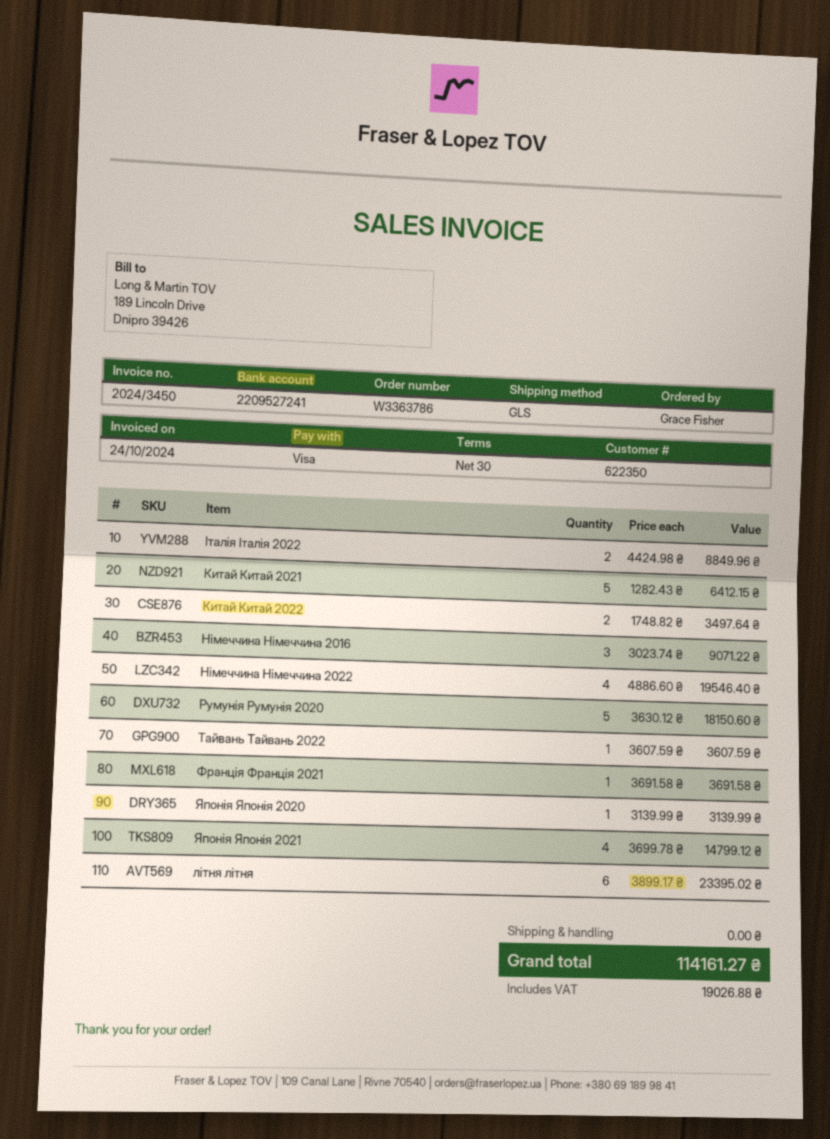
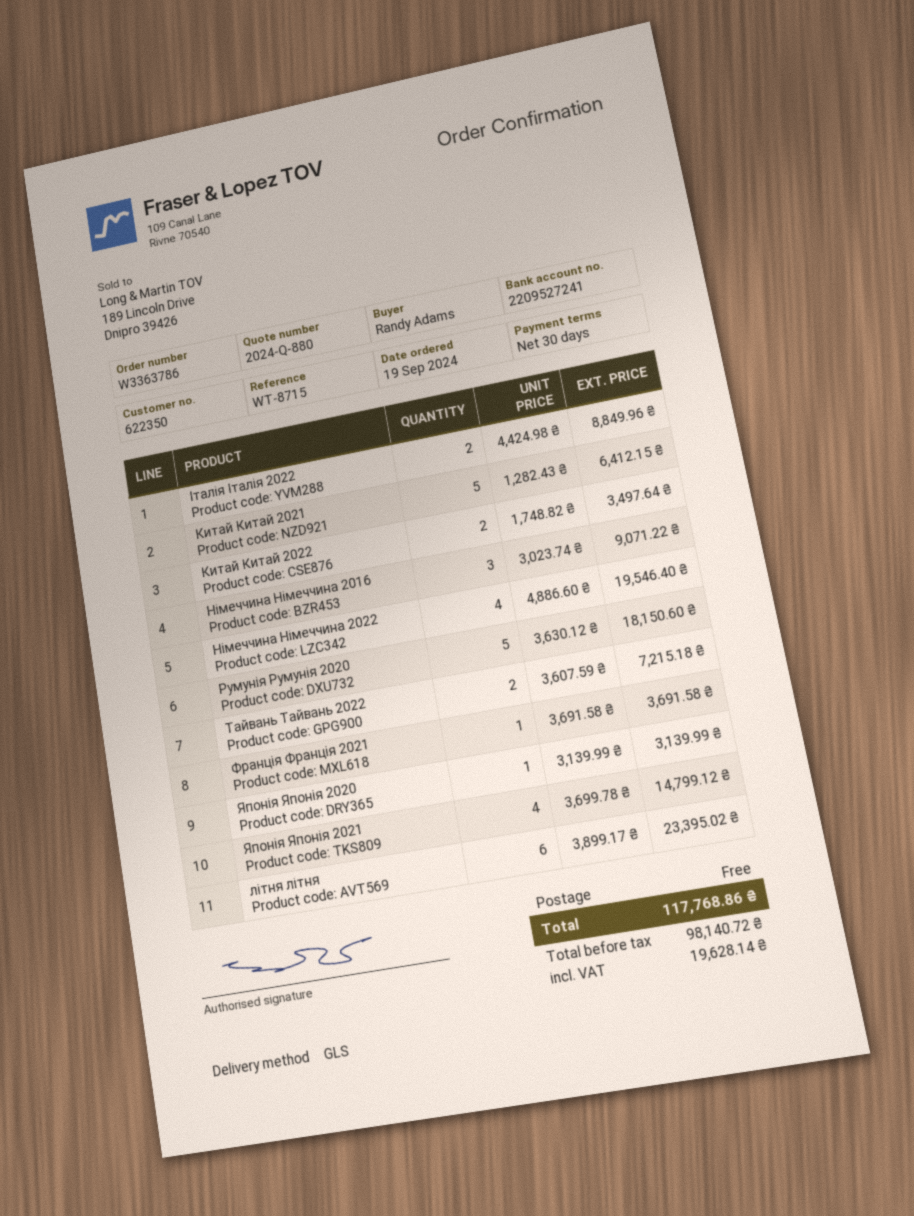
ordered by: Grace Fisher -> Randy Adams
Тайвань Тайвань 2022: 1 x 3607.59 = 3607.59 -> 2 x 3607.59 = 7215.18
tax: 19026.88 -> 19628.14
total: 114161.27 -> 117768.86

